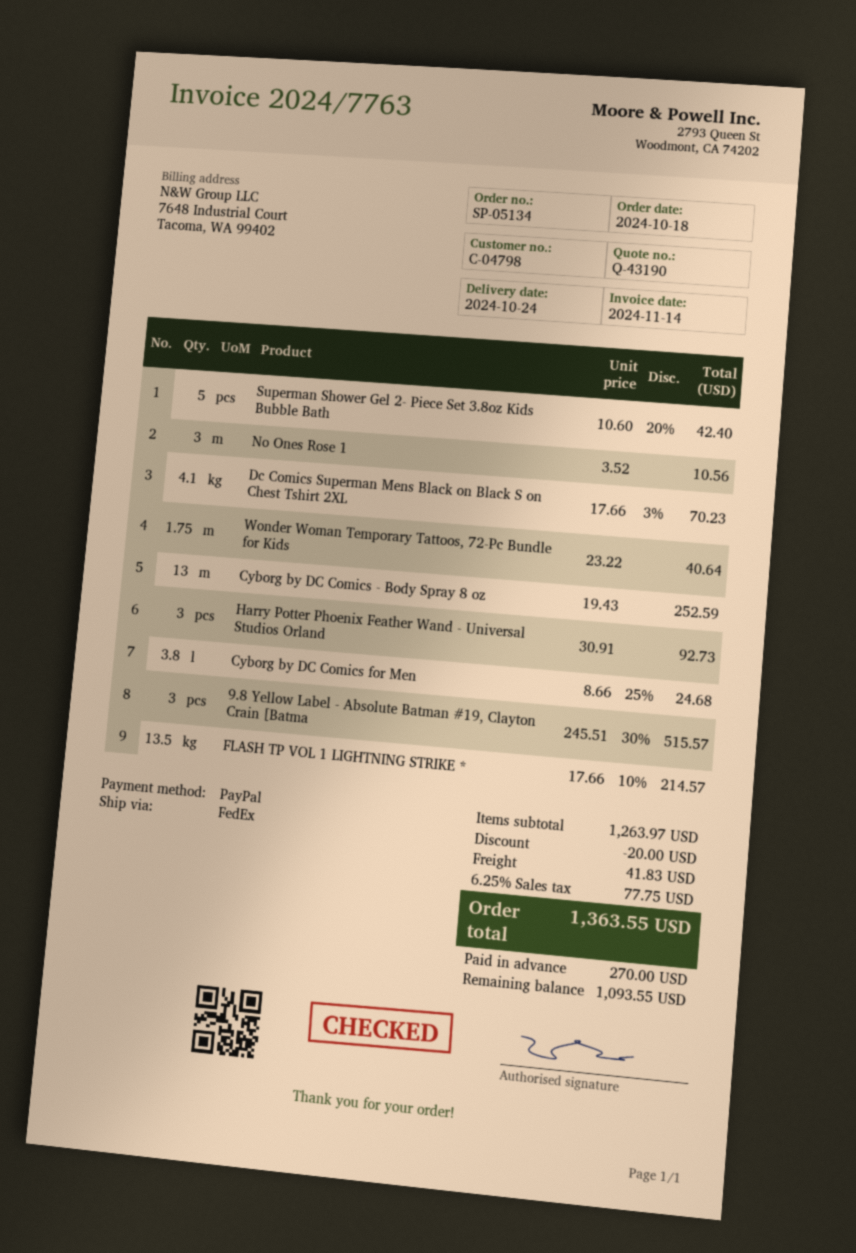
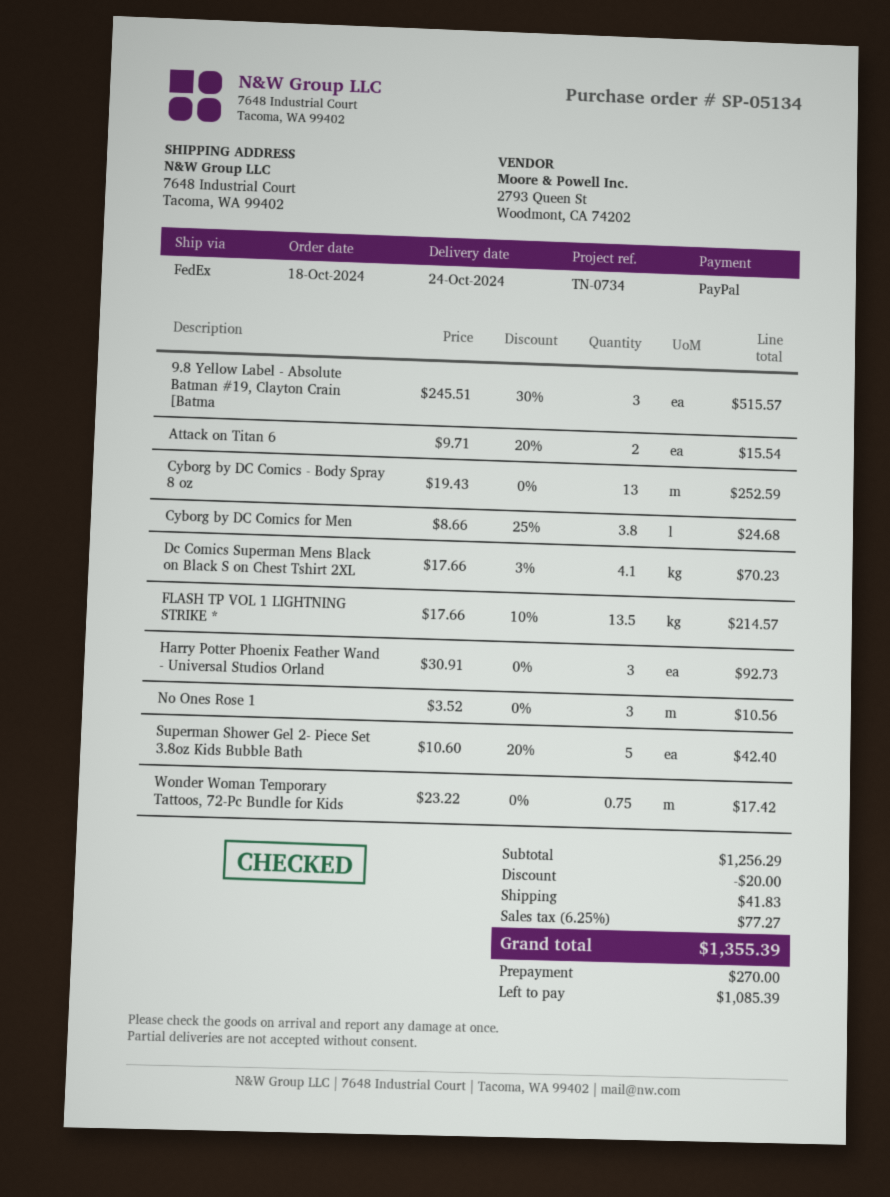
Wonder Woman Temporary Tattoos, 72-Pc Bundle for Kids: 1.75 x 23.22 = 40.64 -> 0.75 x 23.22 = 17.42
Attack on Titan 6: none -> 2 x 9.71 - 20% = 15.54
subtotal: 1263.97 -> 1256.29
tax: 6.25% = 77.75 -> 6.25% = 77.27
total: 1363.55 -> 1355.39
balance: 1093.55 -> 1085.39

